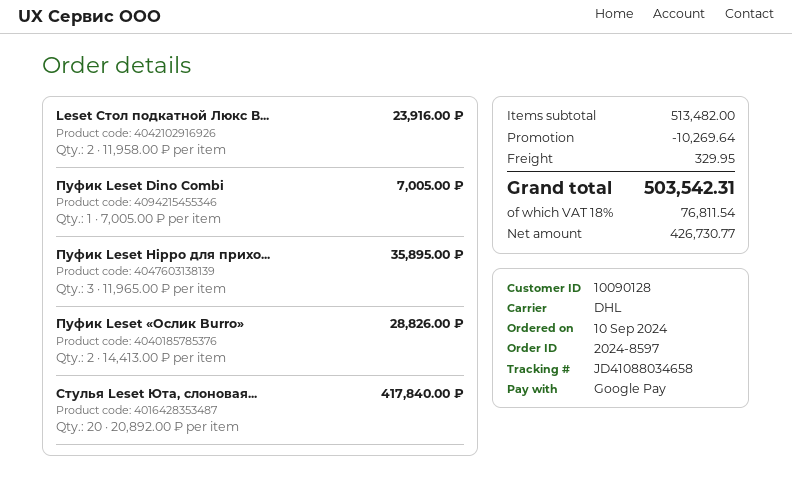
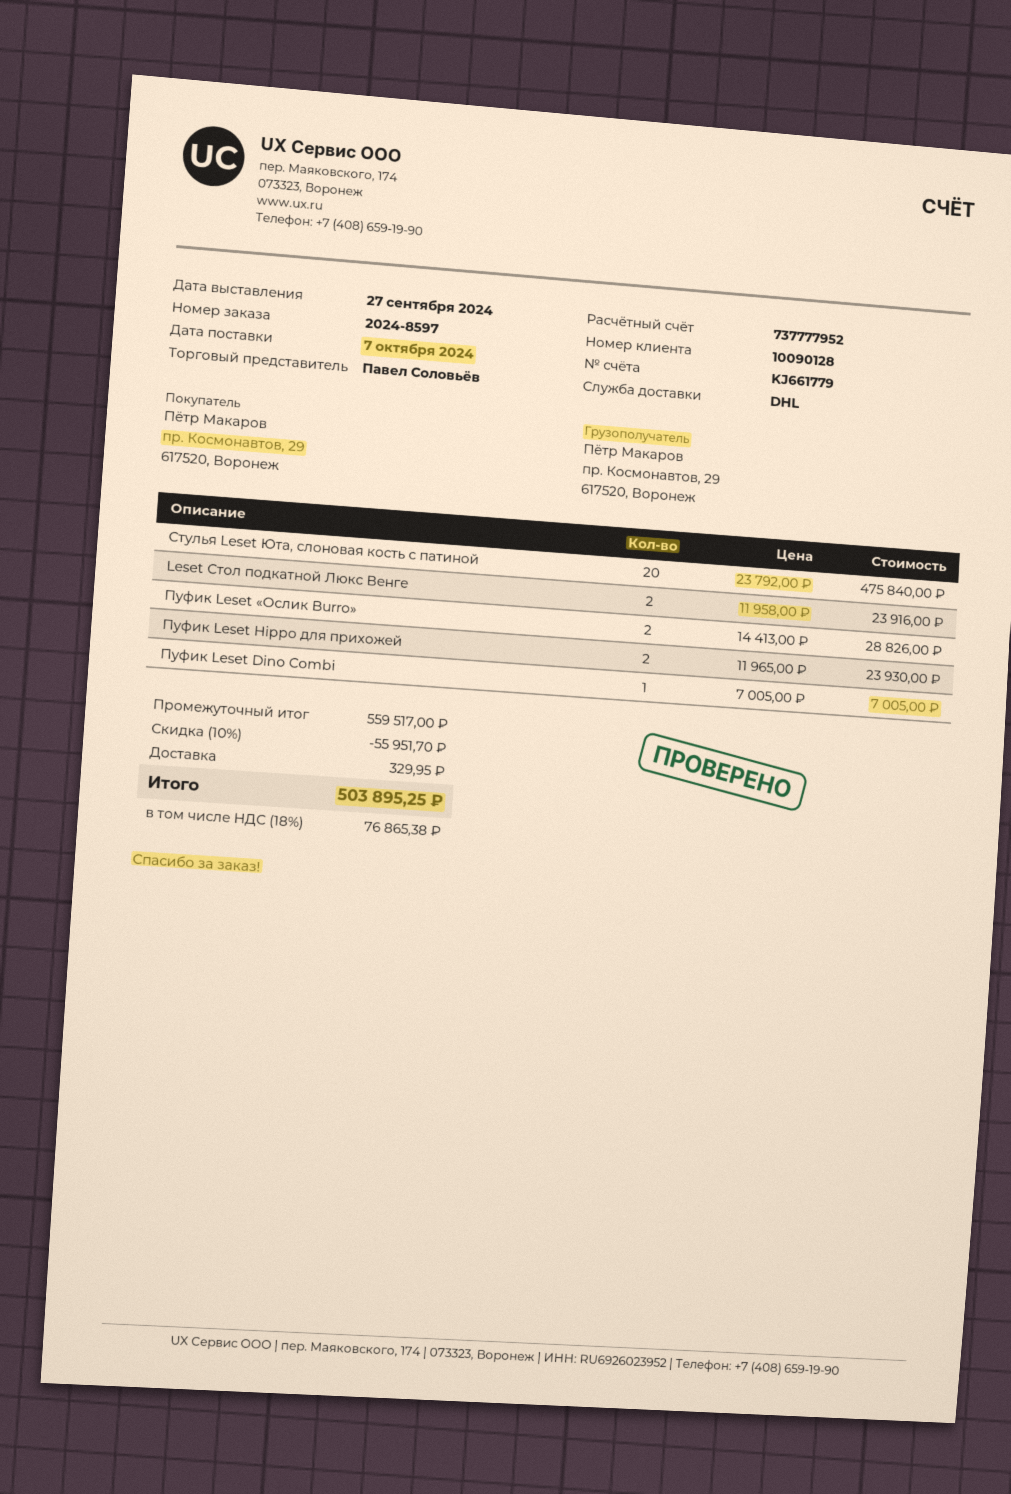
Пуфик Leset Hippo для прихо...: 3 x 11965.00 = 35895.00 -> 2 x 11965.00 = 23930.00
Стулья Leset Юта, слоновая...: 20 x 20892.00 = 417840.00 -> 20 x 23792.00 = 475840.00
subtotal: 513482.00 -> 559517.00
discount: 10269.64 -> 55951.70
tax: 18% = 76811.54 -> 18% = 76865.38
total: 503542.31 -> 503895.25

